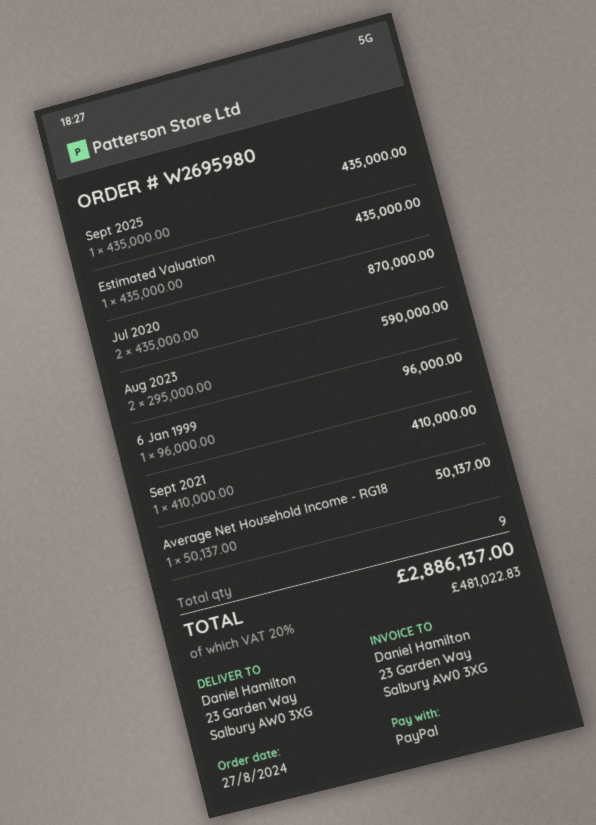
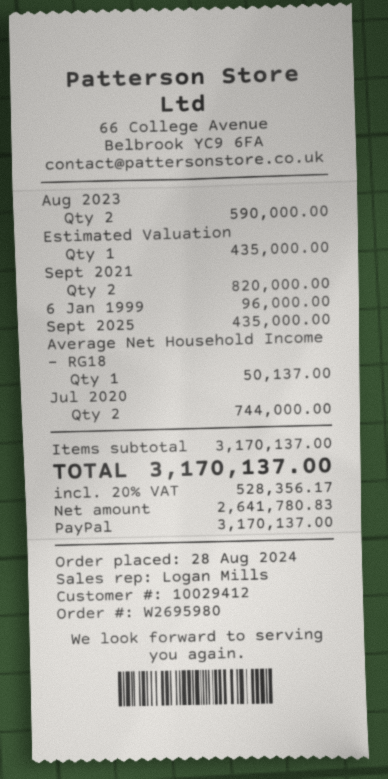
order date: 2024-08-27 -> 2024-08-28
Jul 2020: 2 for 870000.00 -> 2 for 744000.00
Sept 2021: 1 for 410000.00 -> 2 for 820000.00
tax: 20% = 481022.83 -> 20% = 528356.17
total: 2886137.00 -> 3170137.00

